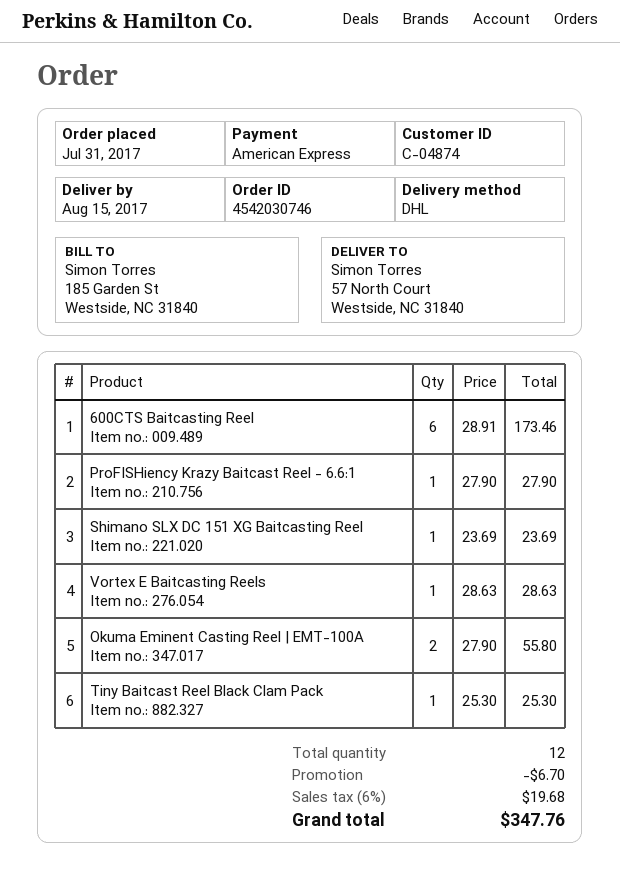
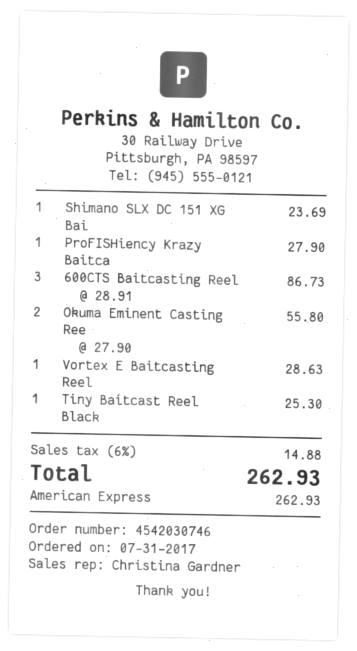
600CTS Baitcasting Reel: 6 x 28.91 = 173.46 -> 3 x 28.91 = 86.73
discount: 6.70 -> none
tax: 6% = 19.68 -> 6% = 14.88
total: 347.76 -> 262.93

